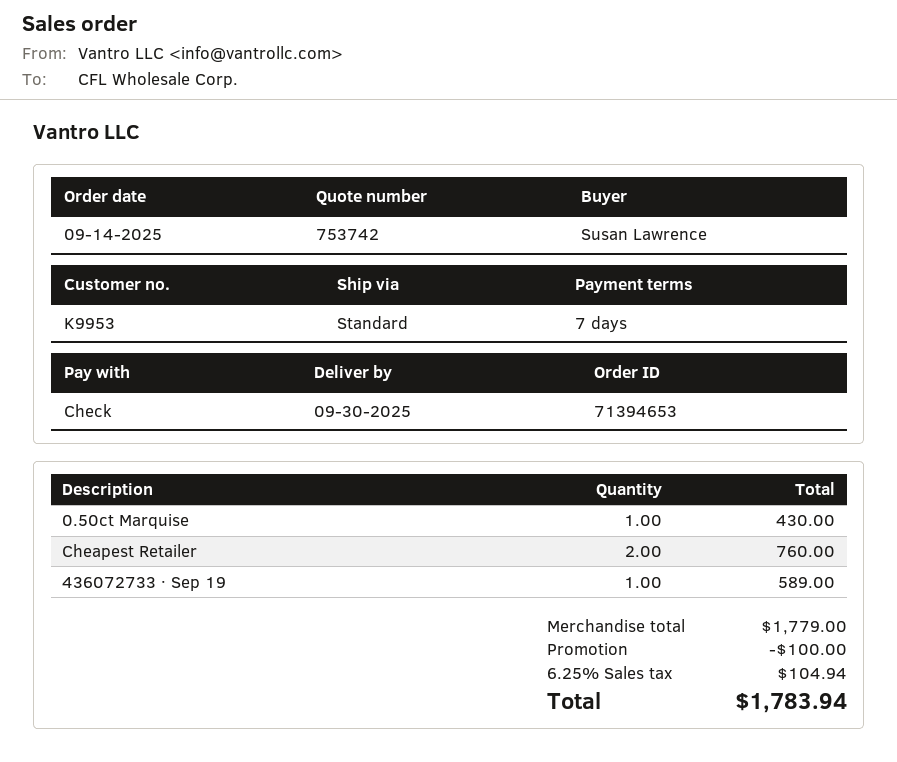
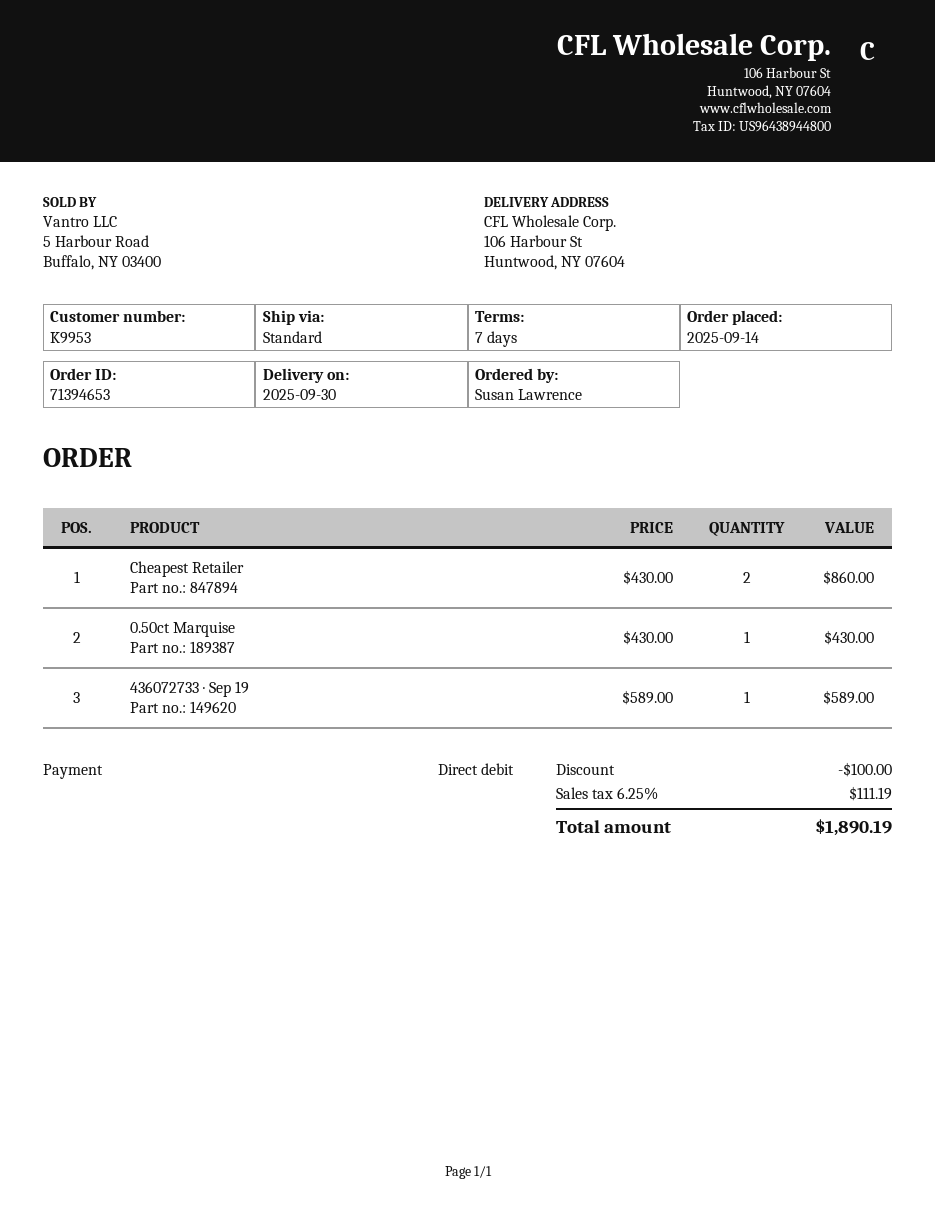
payment method: cheque -> direct debit
Cheapest Retailer: 2 for 760.00 -> 2 for 860.00
tax: 6.25% = 104.94 -> 6.25% = 111.19
total: 1783.94 -> 1890.19

